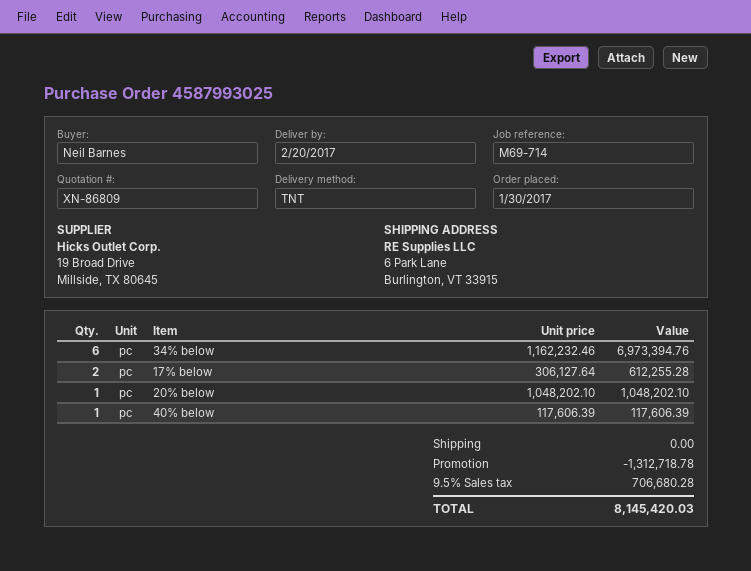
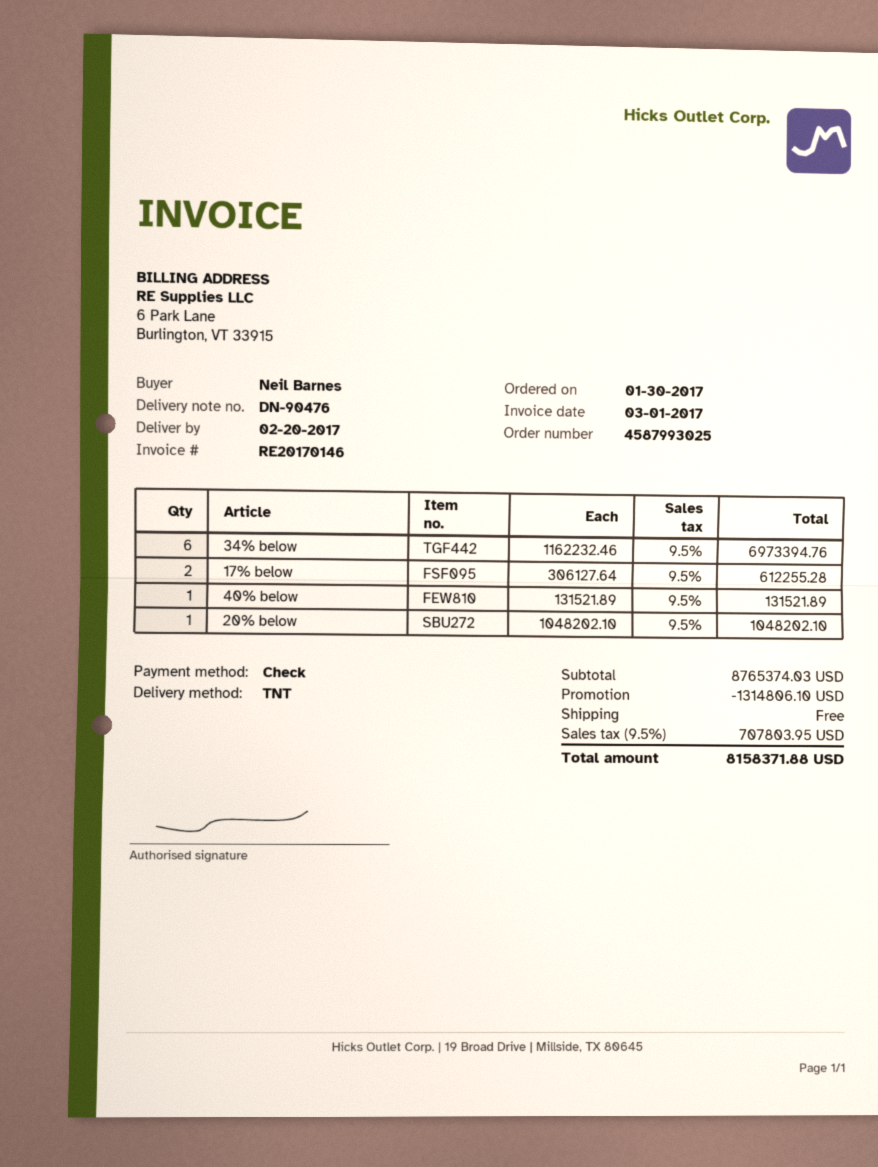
40% below: 1 x 117606.39 = 117606.39 -> 1 x 131521.89 = 131521.89
discount: 1312718.78 -> 1314806.10
tax: 9.5% = 706680.28 -> 9.5% = 707803.95
total: 8145420.03 -> 8158371.88

